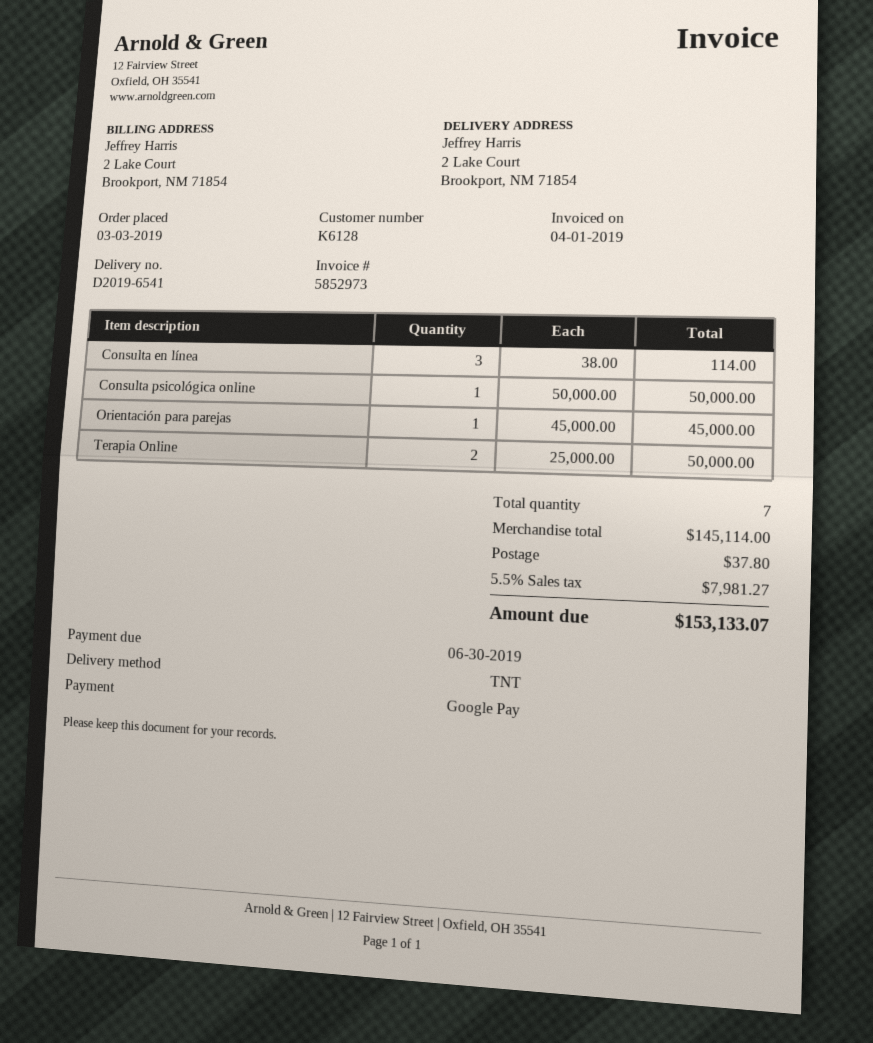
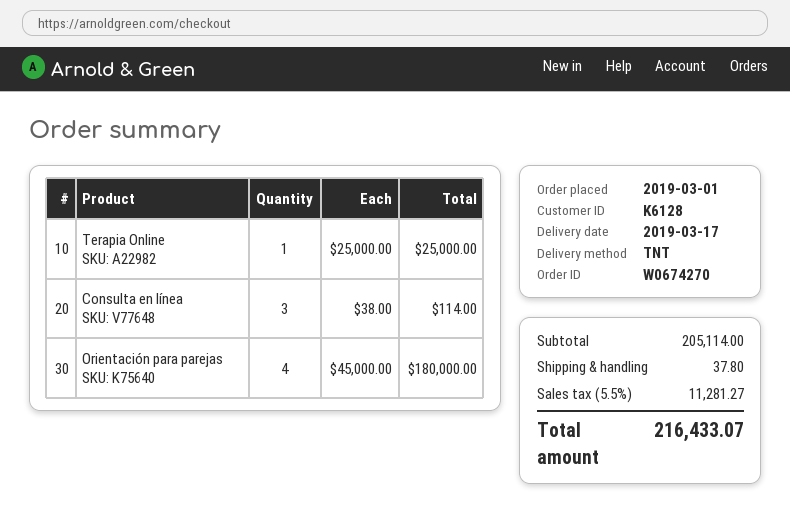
order date: 2019-03-03 -> 2019-03-01
Consulta psicológica online: 1 x 50000.00 = 50000.00 -> none
Orientación para parejas: 1 x 45000.00 = 45000.00 -> 4 x 45000.00 = 180000.00
Terapia Online: 2 x 25000.00 = 50000.00 -> 1 x 25000.00 = 25000.00
subtotal: 145114.00 -> 205114.00
tax: 5.5% = 7981.27 -> 5.5% = 11281.27
total: 153133.07 -> 216433.07

